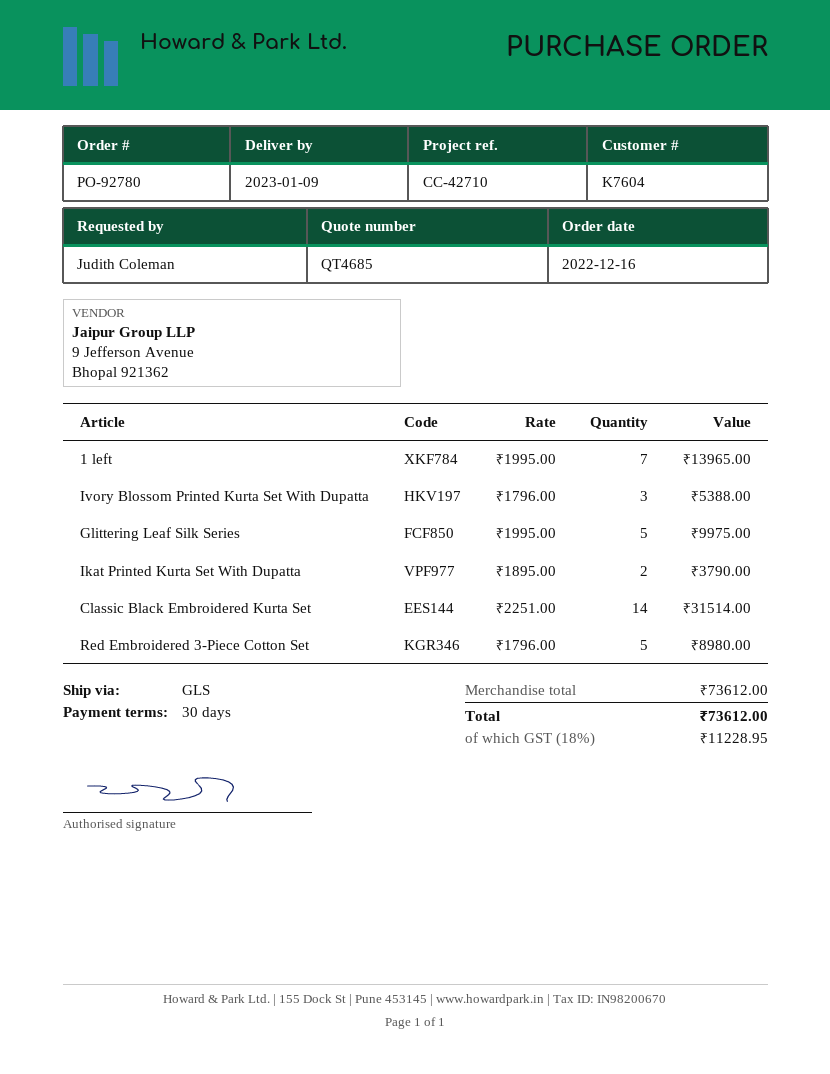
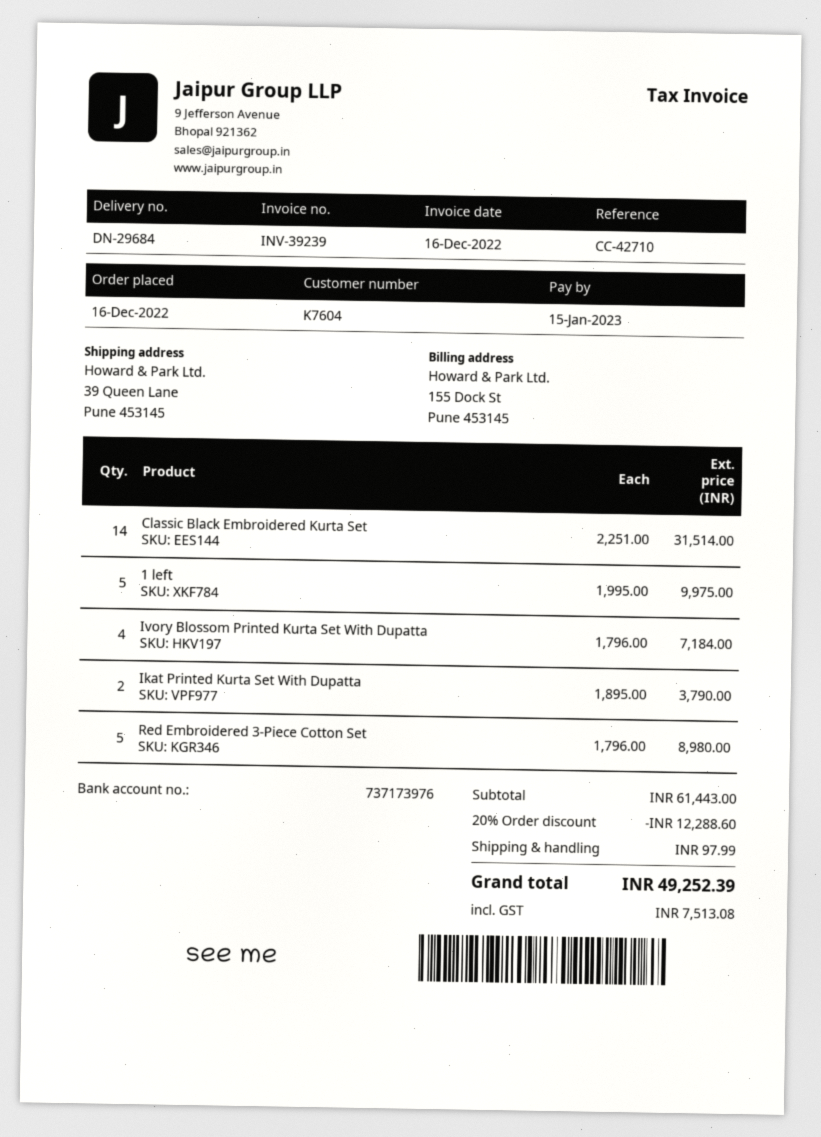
1 left: 7 x 1995.00 = 13965.00 -> 5 x 1995.00 = 9975.00
Ivory Blossom Printed Kurta Set With Dupatta: 3 x 1796.00 = 5388.00 -> 4 x 1796.00 = 7184.00
Glittering Leaf Silk Series: 5 x 1995.00 = 9975.00 -> none
subtotal: 73612.00 -> 61443.00
discount: none -> 20% = 12288.60
shipping: none -> 97.99
tax: 11228.95 -> 7513.08
total: 73612.00 -> 49252.39

